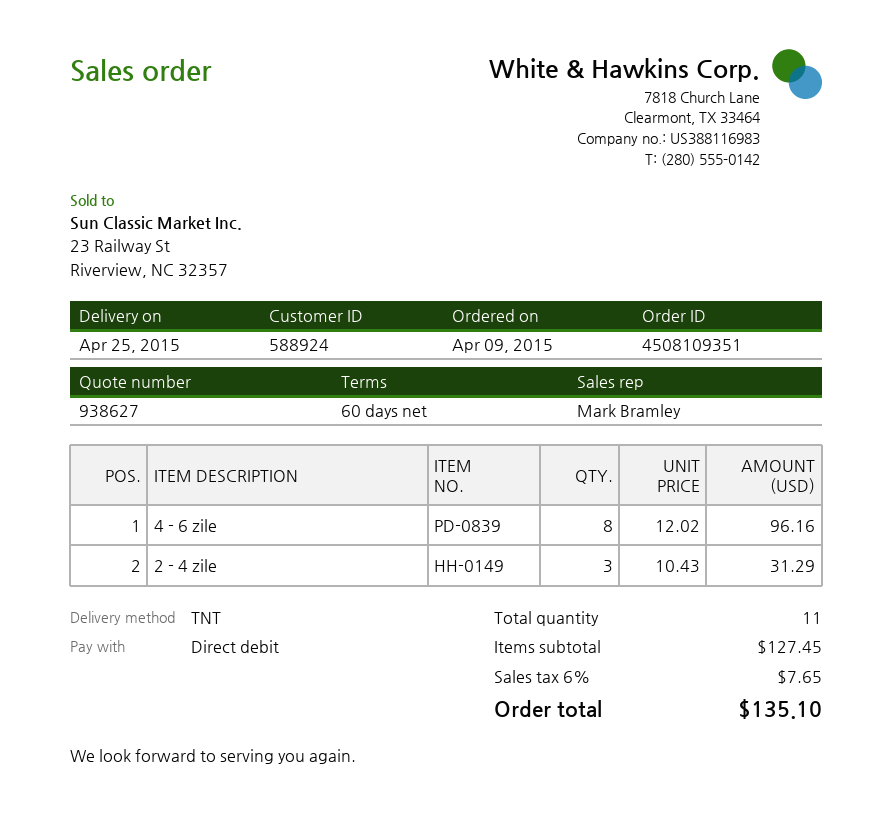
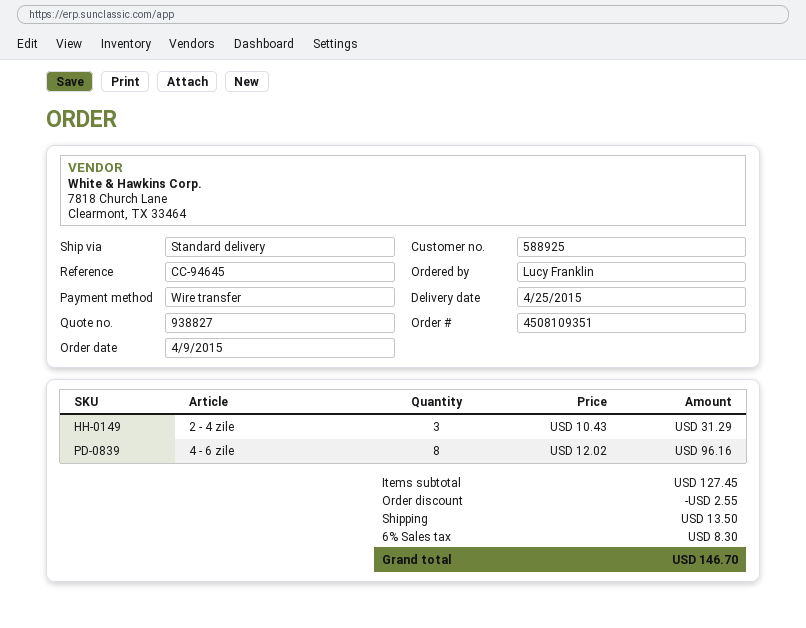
quote number: 938627 -> 938827
customer number: 588924 -> 588925
payment method: direct debit -> bank transfer
shipping method: TNT -> standard
discount: none -> 2.55
shipping: none -> 13.50
tax: 6% = 7.65 -> 6% = 8.30
total: 135.10 -> 146.70

